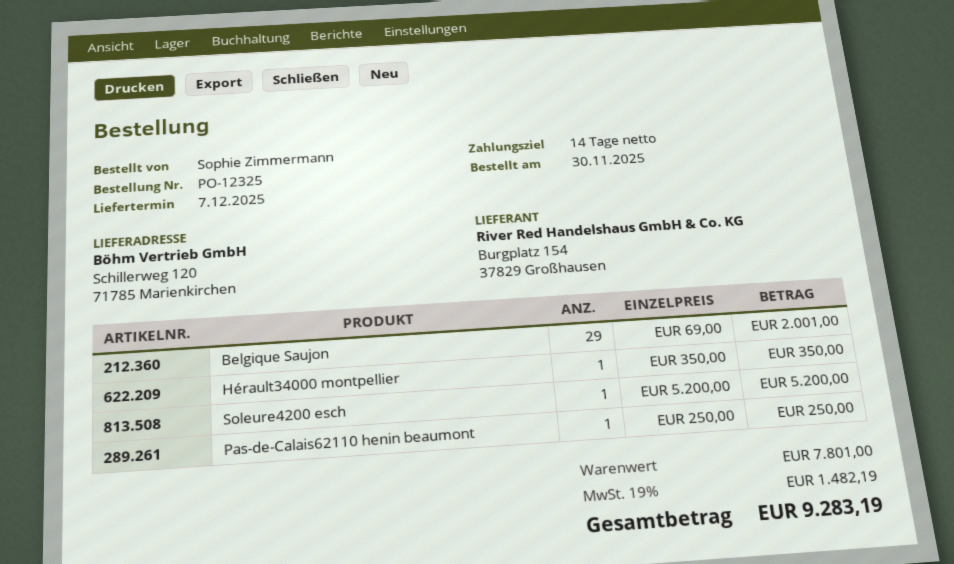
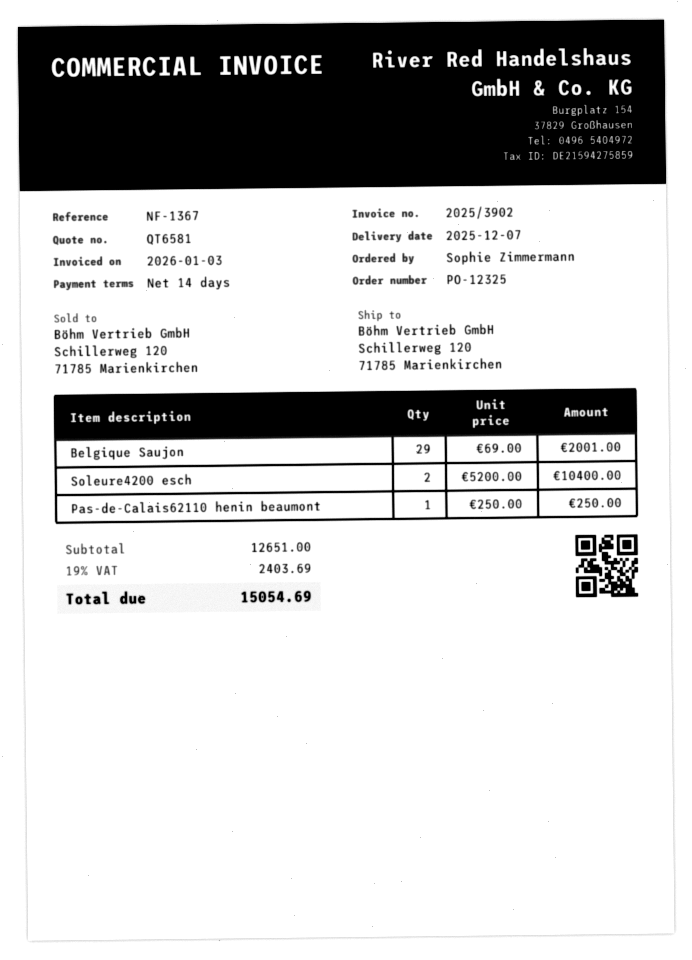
Hérault34000 montpellier: 1 x 350.00 = 350.00 -> none
Soleure4200 esch: 1 x 5200.00 = 5200.00 -> 2 x 5200.00 = 10400.00
subtotal: 7801.00 -> 12651.00
tax: 19% = 1482.19 -> 19% = 2403.69
total: 9283.19 -> 15054.69

